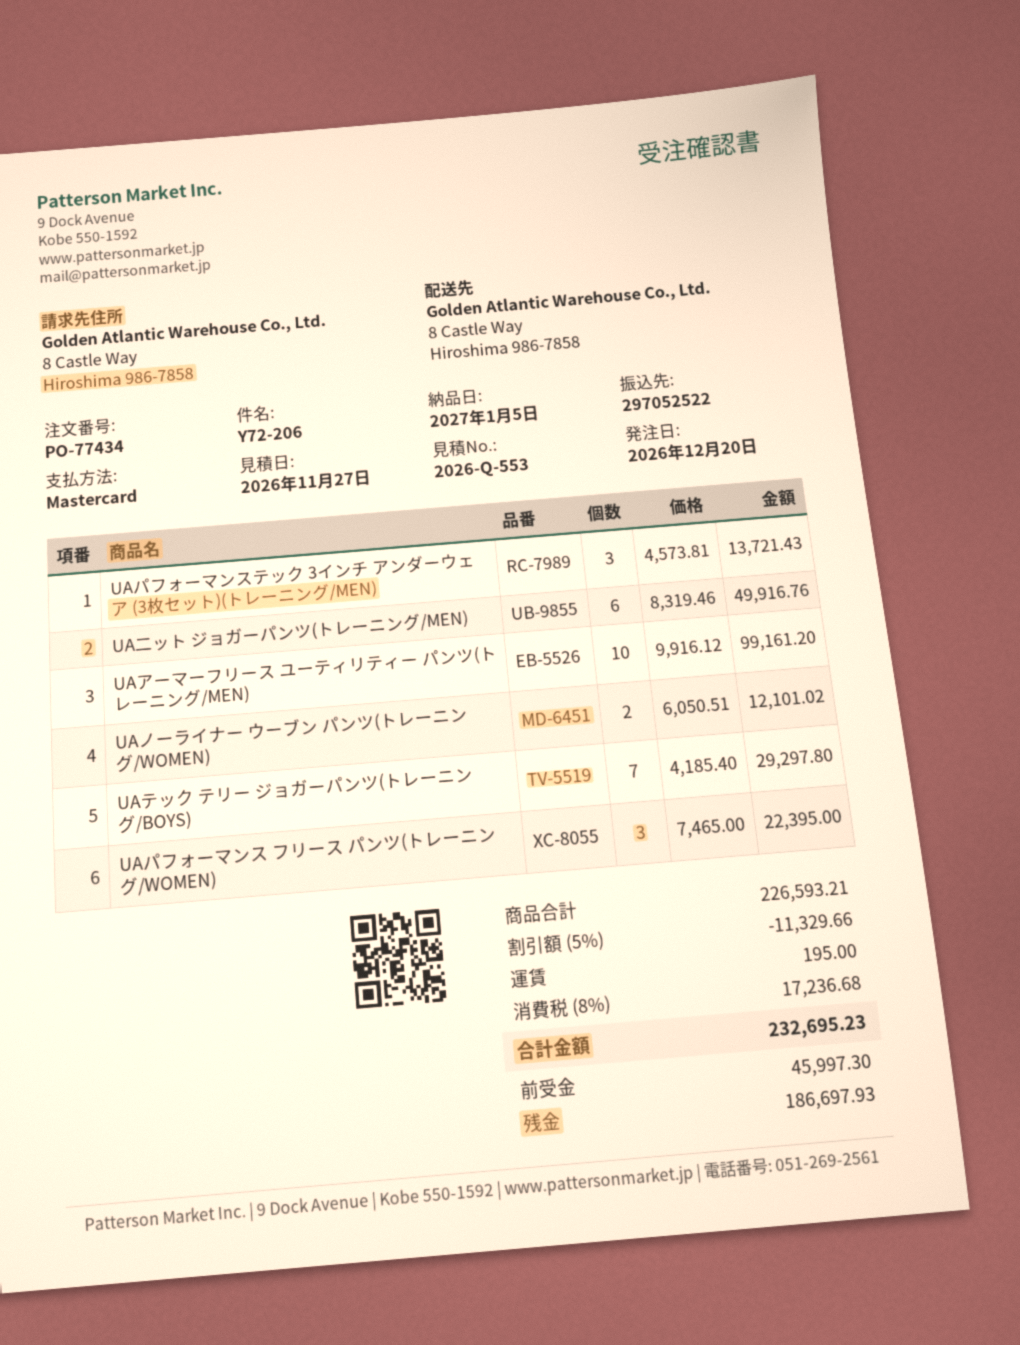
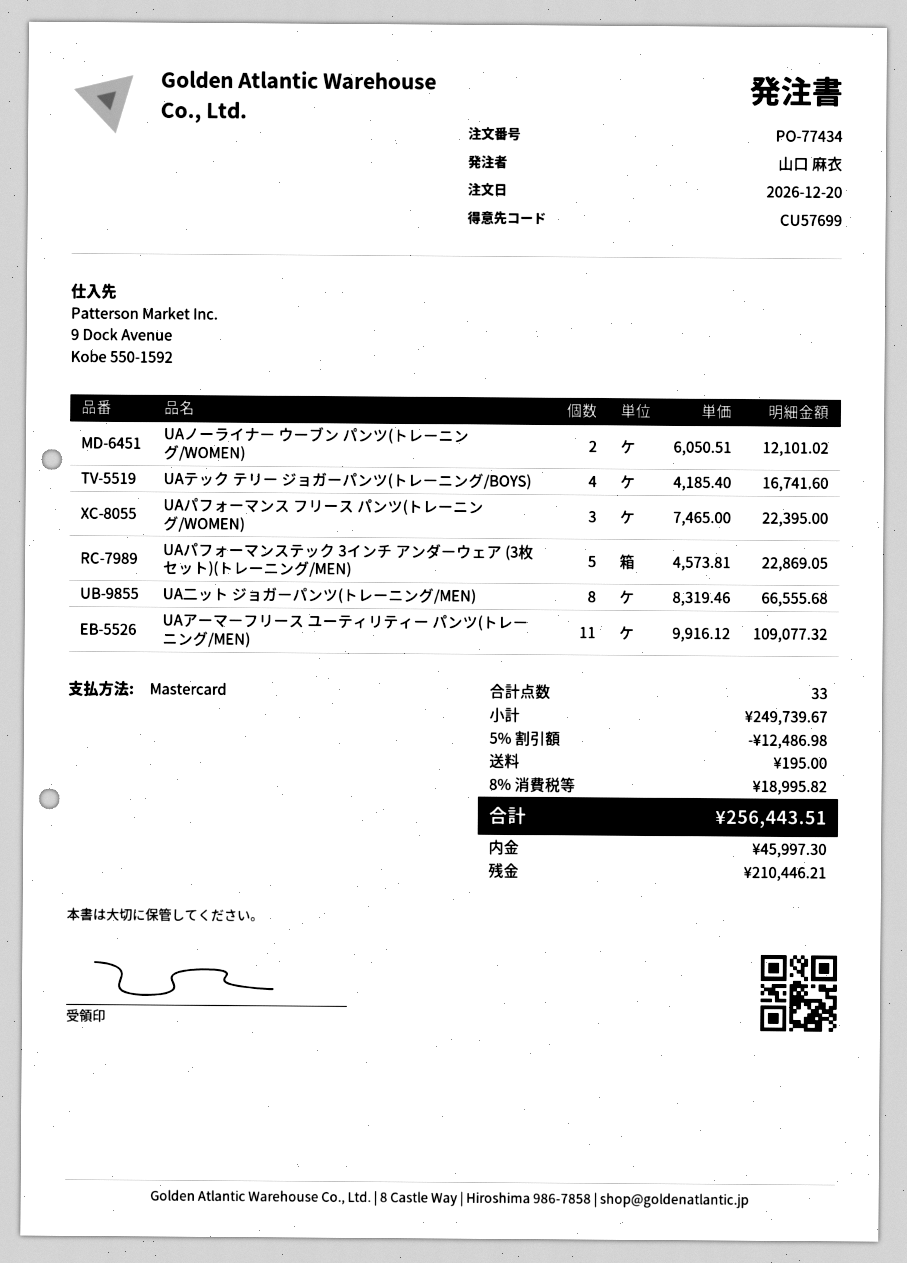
UAパフォーマンステック 3インチ アンダーウェア (3枚セット)(トレーニング/MEN): 3 x 4573.81 = 13721.43 -> 5 x 4573.81 = 22869.05
UA二ット ジョガーパンツ(トレーニング/MEN): 6 x 8319.46 = 49916.76 -> 8 x 8319.46 = 66555.68
UAアーマーフリース ユーティリティー パンツ(トレーニング/MEN): 10 x 9916.12 = 99161.20 -> 11 x 9916.12 = 109077.32
UAテック テリー ジョガーパンツ(トレーニング/BOYS): 7 x 4185.40 = 29297.80 -> 4 x 4185.40 = 16741.60
subtotal: 226593.21 -> 249739.67
discount: 5% = 11329.66 -> 5% = 12486.98
tax: 8% = 17236.68 -> 8% = 18995.82
total: 232695.23 -> 256443.51
balance: 186697.93 -> 210446.21

